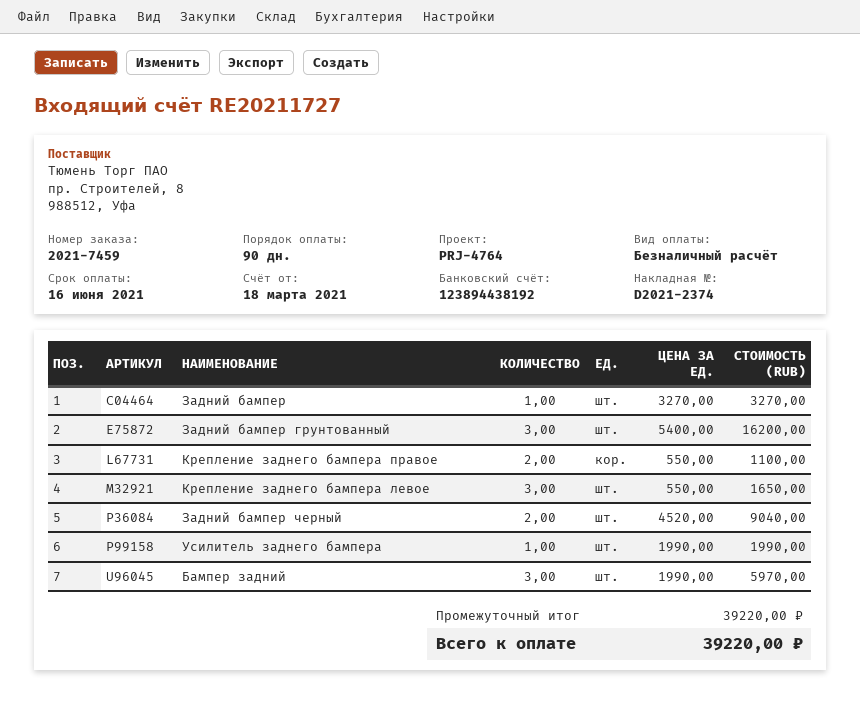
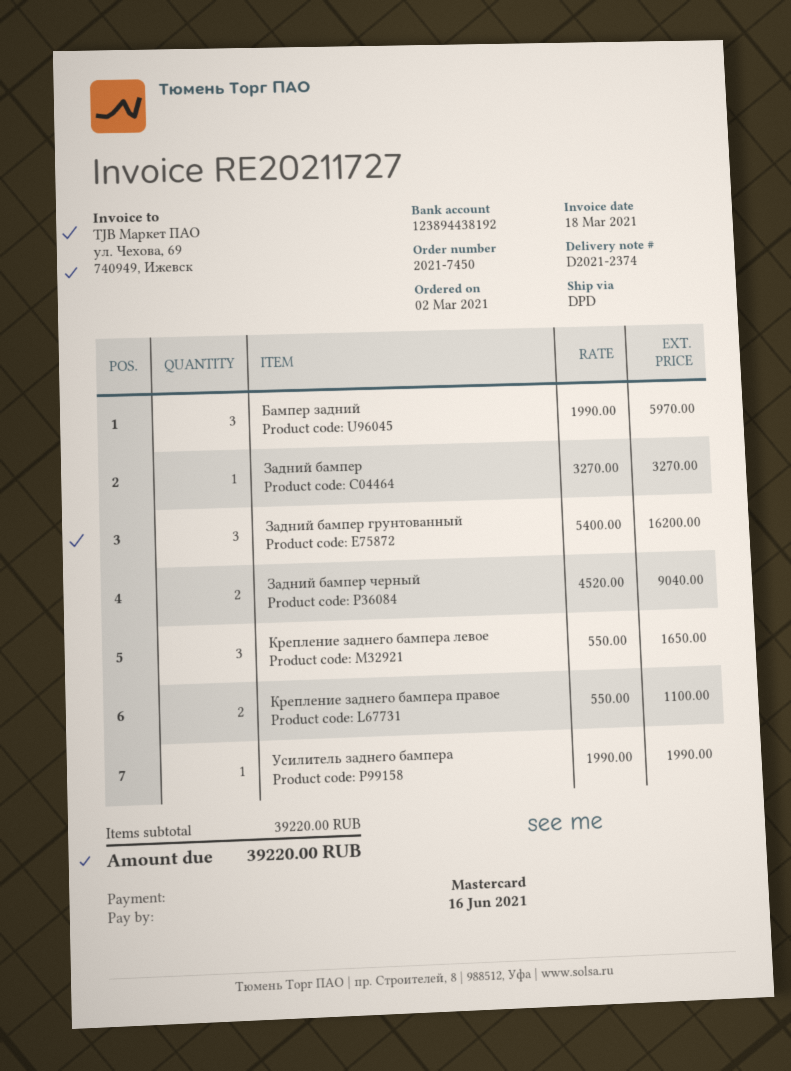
order number: 2021-7459 -> 2021-7450
payment method: bank transfer -> Mastercard

